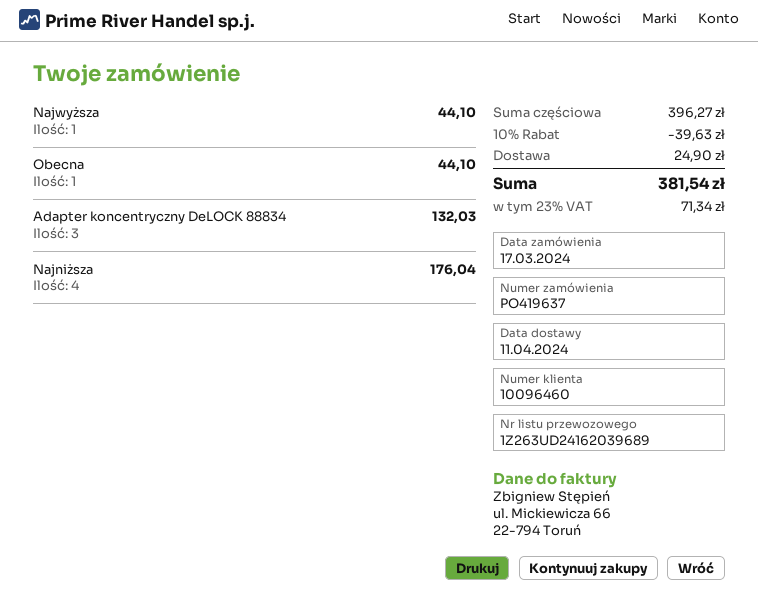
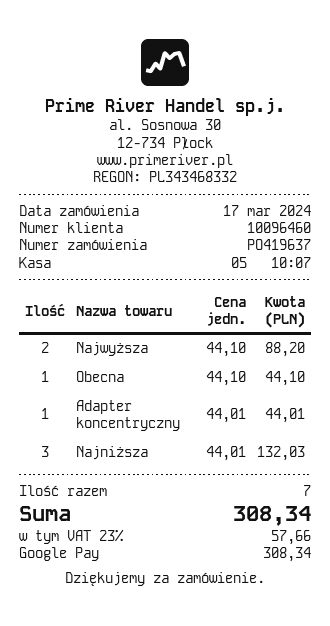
Najwyższa: 1 for 44.10 -> 2 for 88.20
Adapter koncentryczny DeLOCK 88834: 3 for 132.03 -> 1 for 44.01
Najniższa: 4 for 176.04 -> 3 for 132.03
discount: 10% = 39.63 -> none
shipping: 24.90 -> none
tax: 23% = 71.34 -> 23% = 57.66
total: 381.54 -> 308.34

